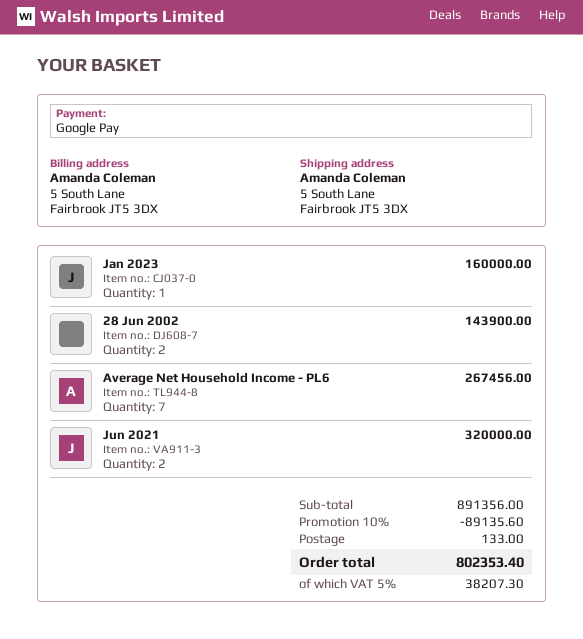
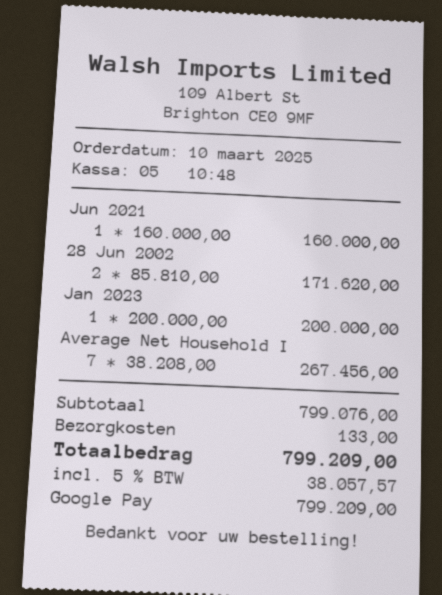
Jan 2023: 1 for 160000.00 -> 1 for 200000.00
28 Jun 2002: 2 for 143900.00 -> 2 for 171620.00
Jun 2021: 2 for 320000.00 -> 1 for 160000.00
subtotal: 891356.00 -> 799076.00
discount: 10% = 89135.60 -> none
tax: 5% = 38207.30 -> 5% = 38057.57
total: 802353.40 -> 799209.00

